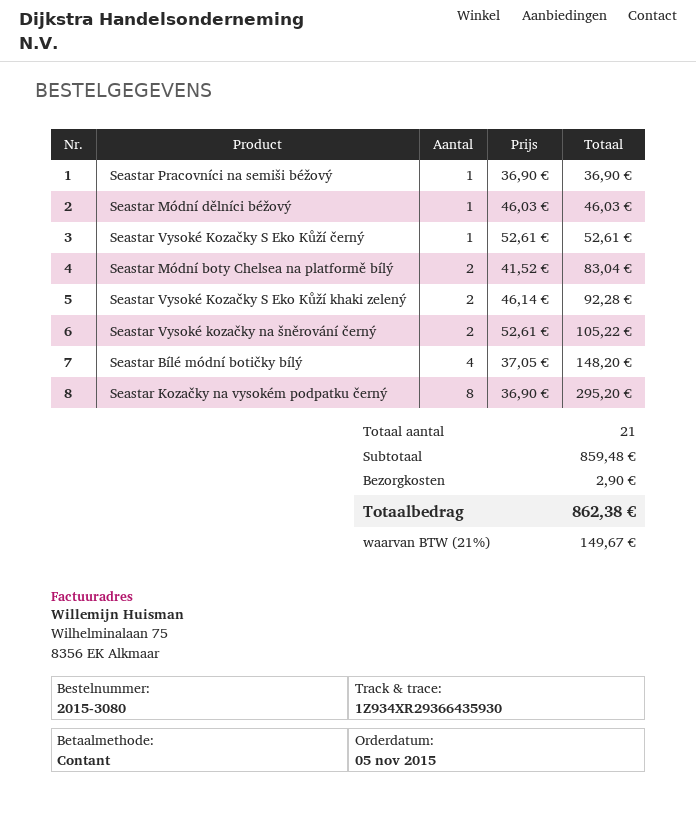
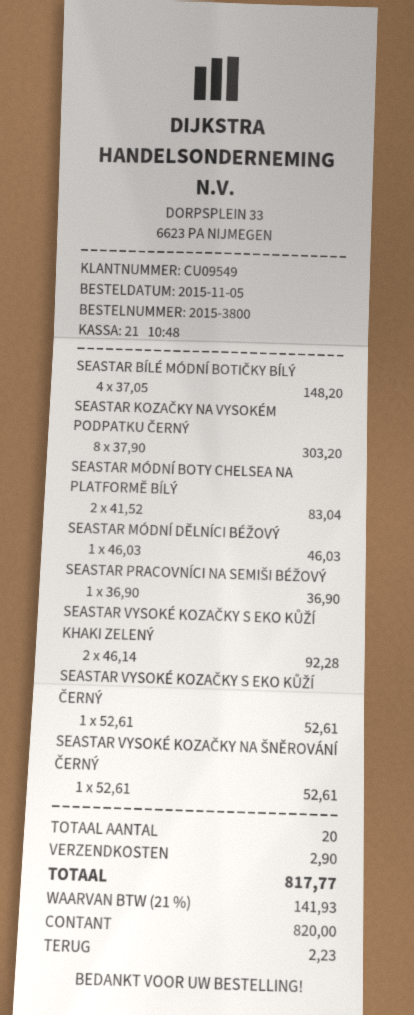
order number: 2015-3080 -> 2015-3800
Seastar Vysoké kozačky na šněrování černý: 2 x 52.61 = 105.22 -> 1 x 52.61 = 52.61
Seastar Kozačky na vysokém podpatku černý: 8 x 36.90 = 295.20 -> 8 x 37.90 = 303.20
total quantity: 21 -> 20
tax: 21% = 149.67 -> 21% = 141.93
total: 862.38 -> 817.77

